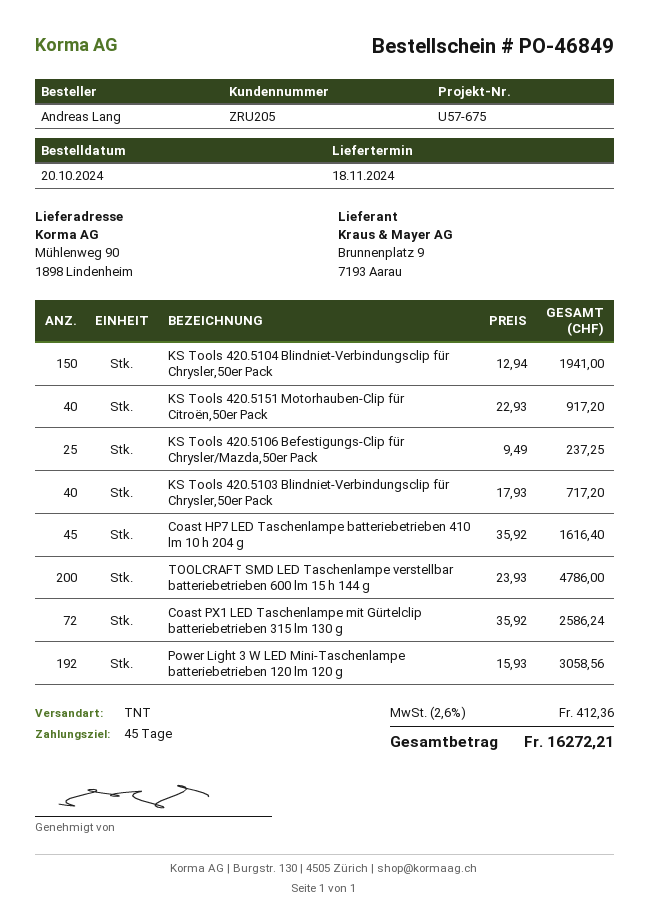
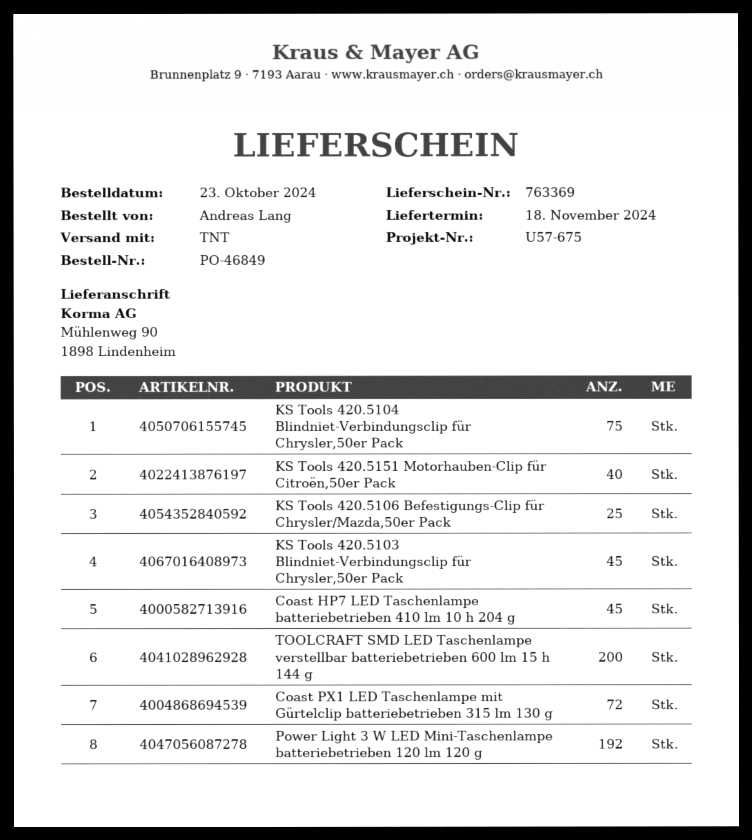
order date: 2024-10-20 -> 2024-10-23
KS Tools 420.5104 Blindniet-Verbindungsclip für Chrysler,50er Pack: 150 -> 75
KS Tools 420.5103 Blindniet-Verbindungsclip für Chrysler,50er Pack: 40 -> 45

